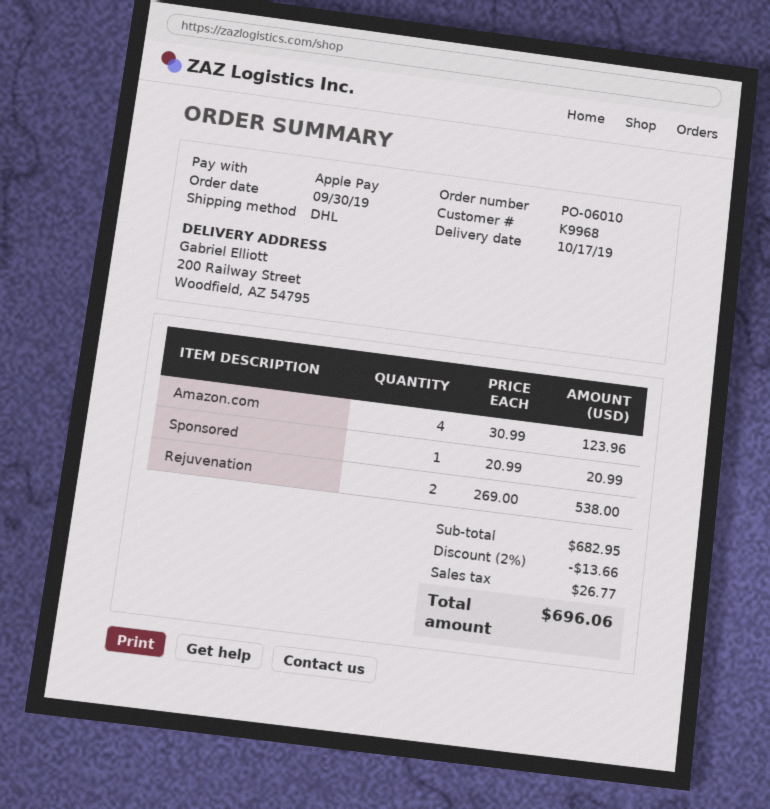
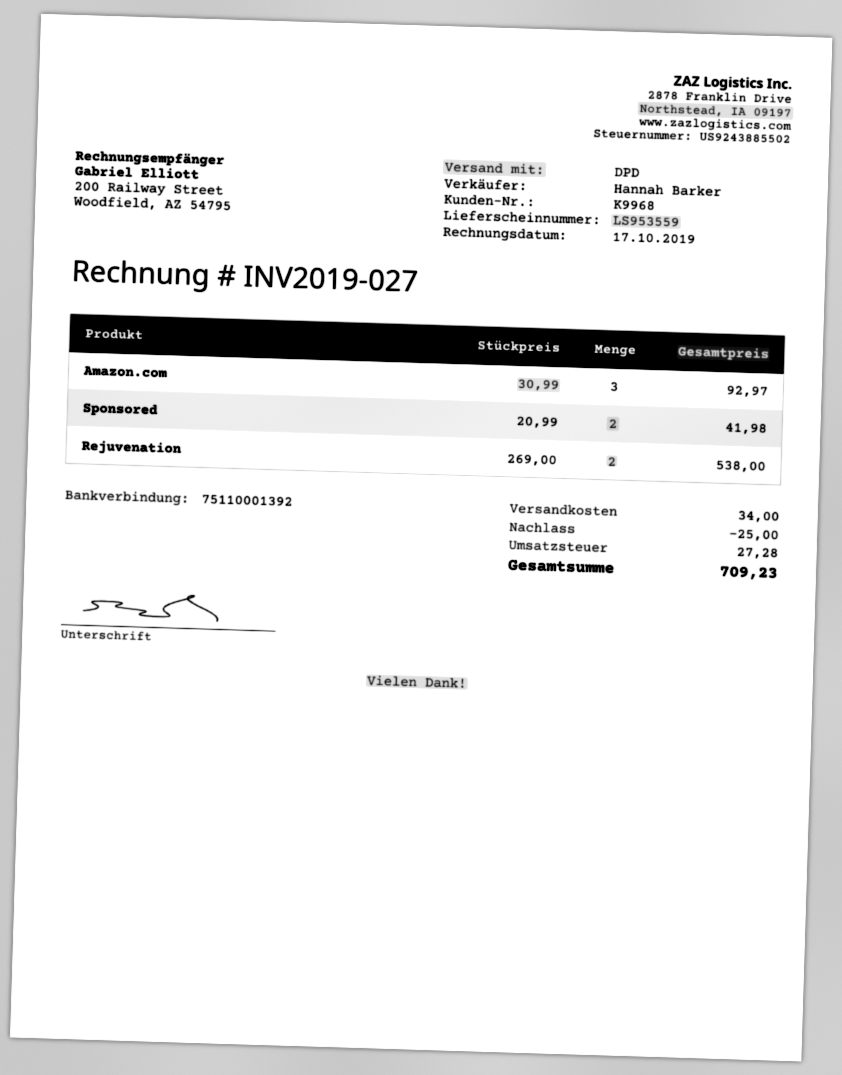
shipping method: DHL -> DPD
Amazon.com: 4 x 30.99 = 123.96 -> 3 x 30.99 = 92.97
Sponsored: 1 x 20.99 = 20.99 -> 2 x 20.99 = 41.98
discount: 13.66 -> 25.00
shipping: none -> 34.00
tax: 26.77 -> 27.28
total: 696.06 -> 709.23

